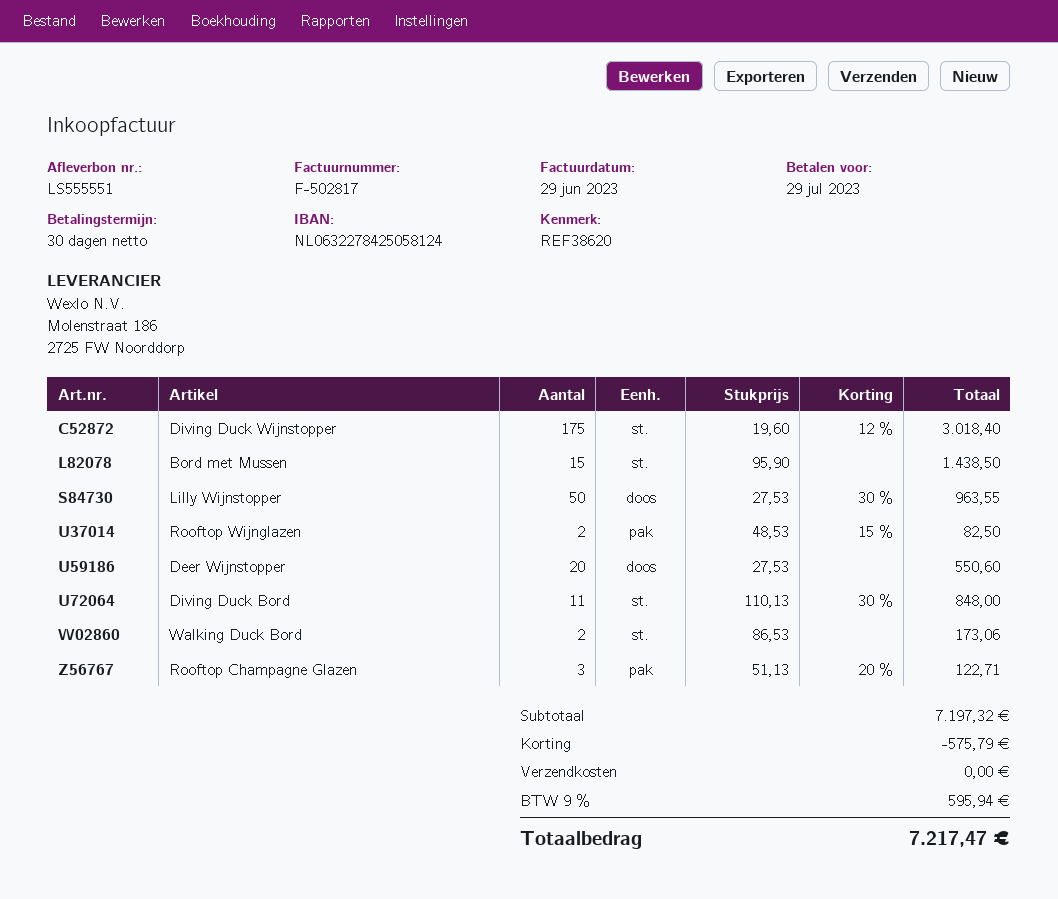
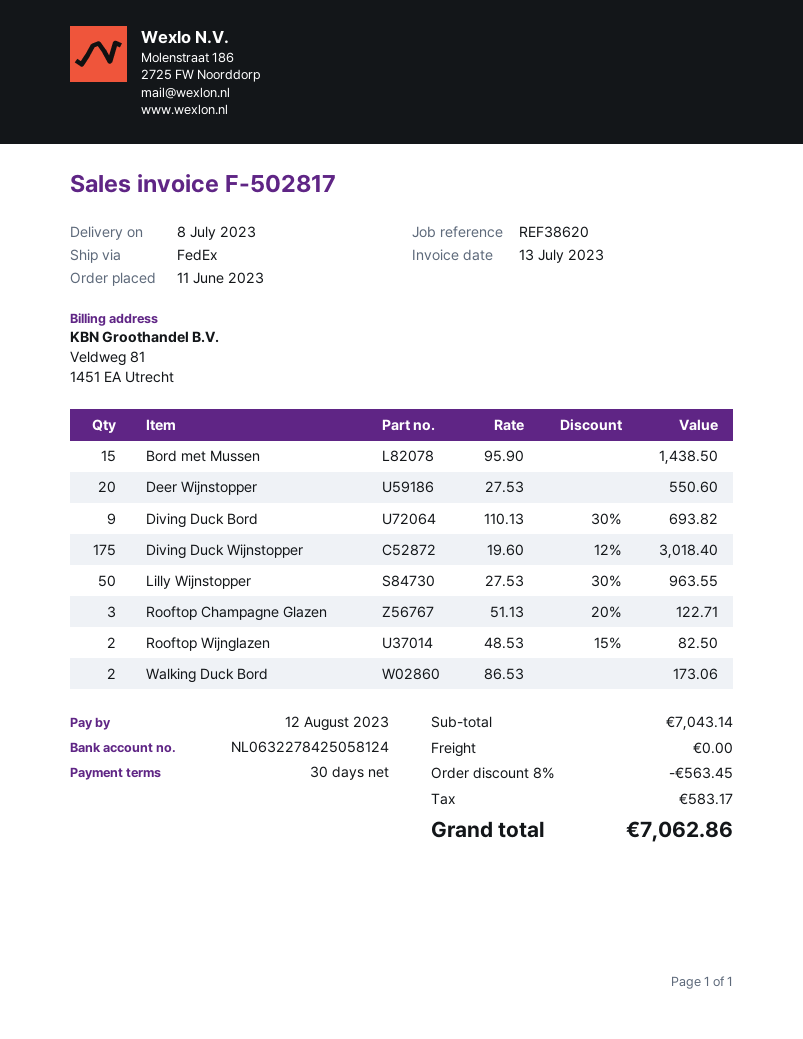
invoice date: 2023-06-29 -> 2023-07-13
due date: 2023-07-29 -> 2023-08-12
Diving Duck Bord: 11 x 110.13 - 30% = 848.00 -> 9 x 110.13 - 30% = 693.82
subtotal: 7197.32 -> 7043.14
discount: 575.79 -> 563.45
tax: 595.94 -> 583.17
total: 7217.47 -> 7062.86

